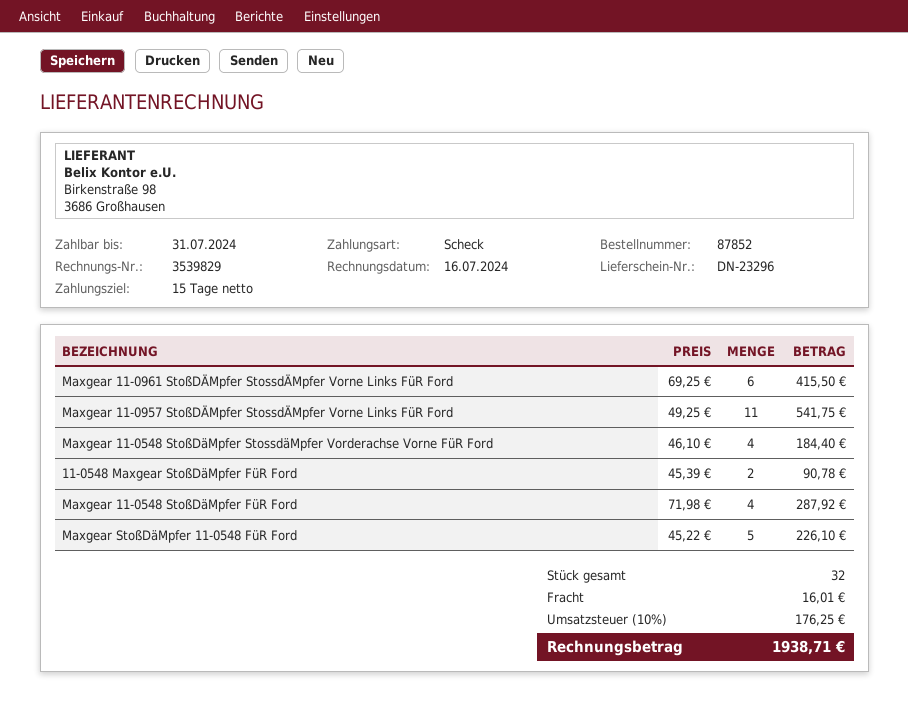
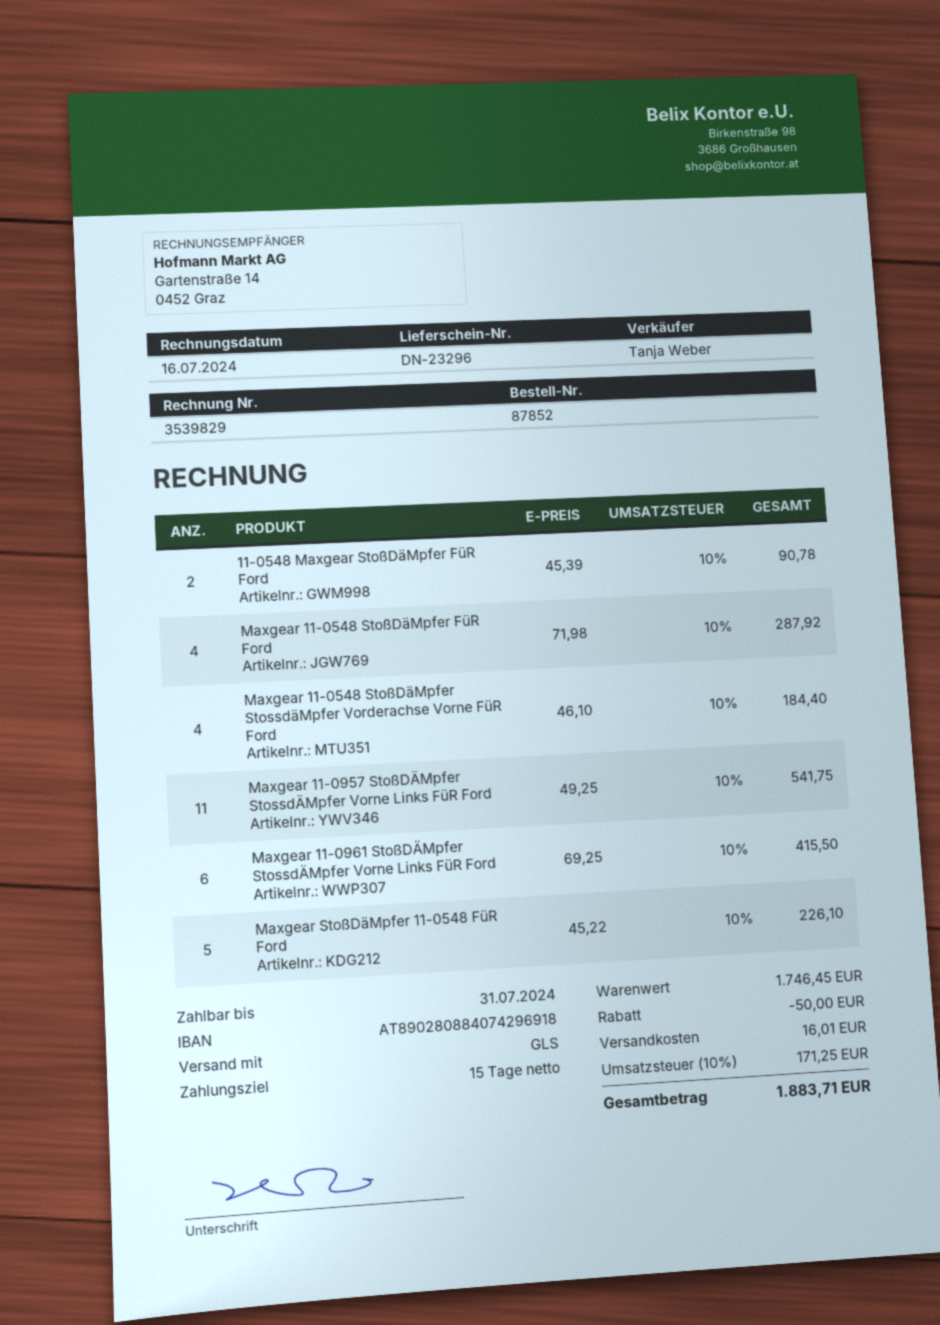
discount: none -> 50.00
tax: 10% = 176.25 -> 10% = 171.25
total: 1938.71 -> 1883.71

